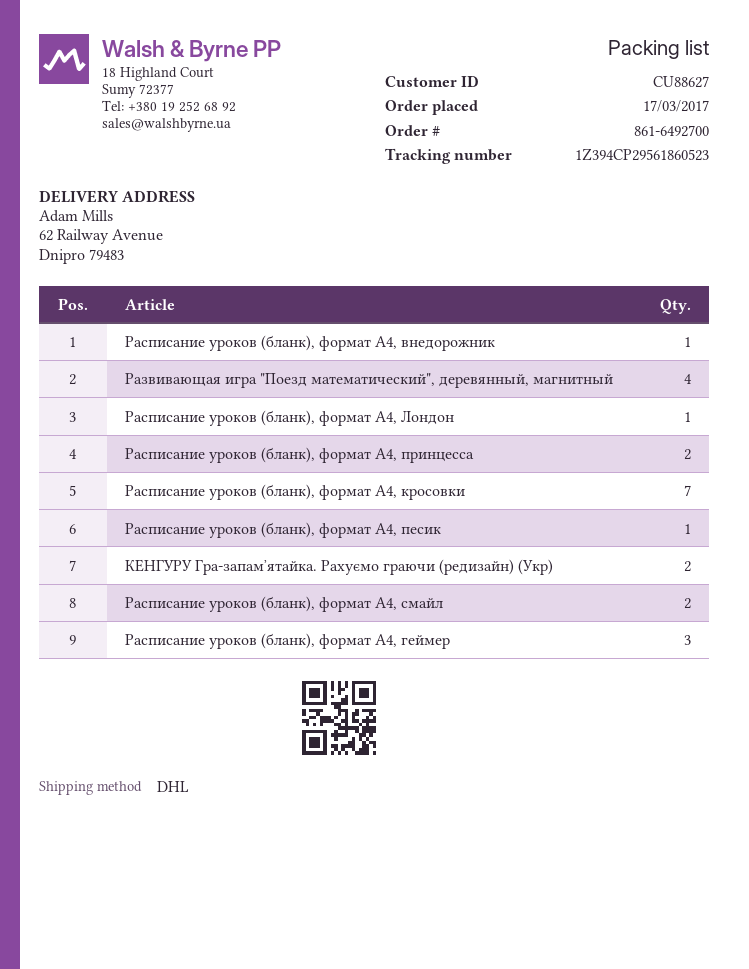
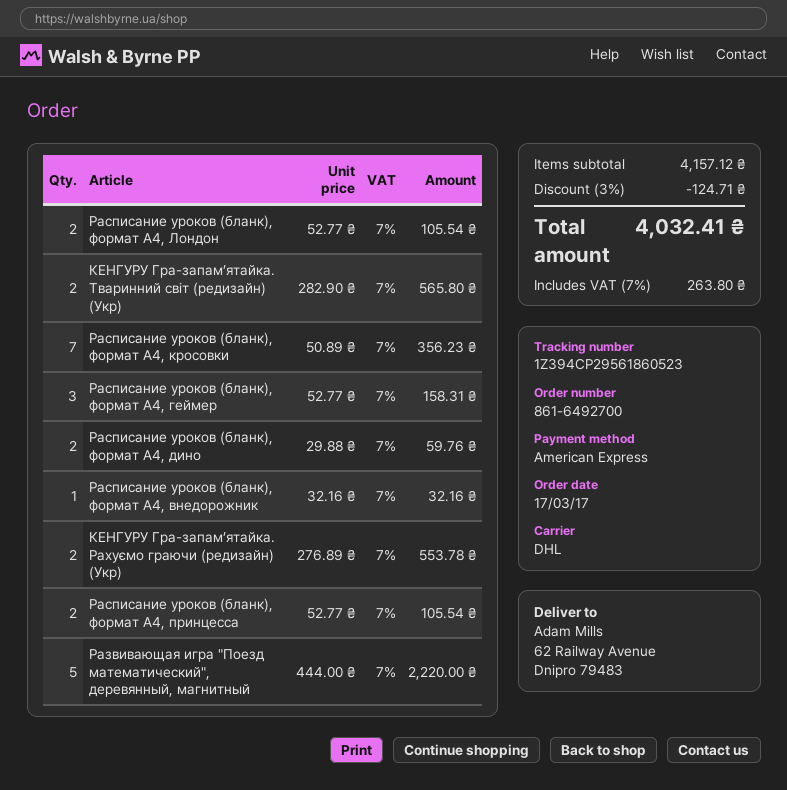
Развивающая игра "Поезд математический", деревянный, магнитный: 4 -> 5
Расписание уроков (бланк), формат А4, Лондон: 1 -> 2
Расписание уроков (бланк), формат А4, песик: 1 -> none
Расписание уроков (бланк), формат А4, смайл: 2 -> none
КЕНГУРУ Гра-запамʼятайка. Тваринний світ (редизайн) (Укр): none -> 2
Расписание уроков (бланк), формат А4, дино: none -> 2

